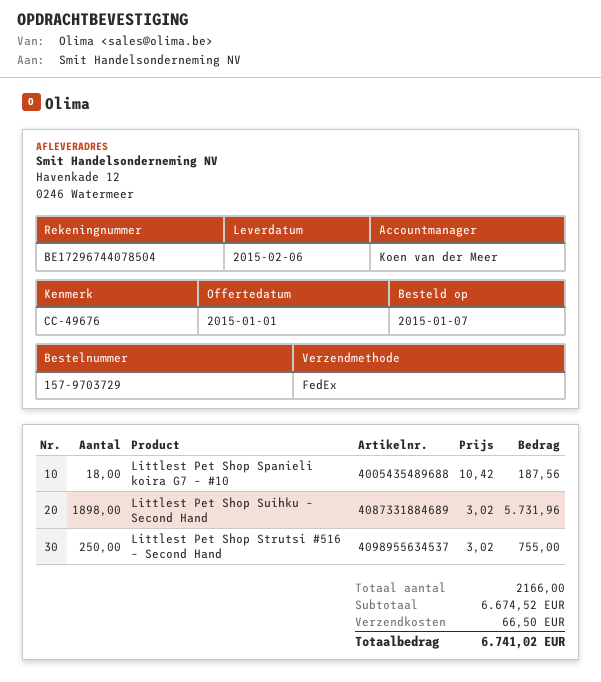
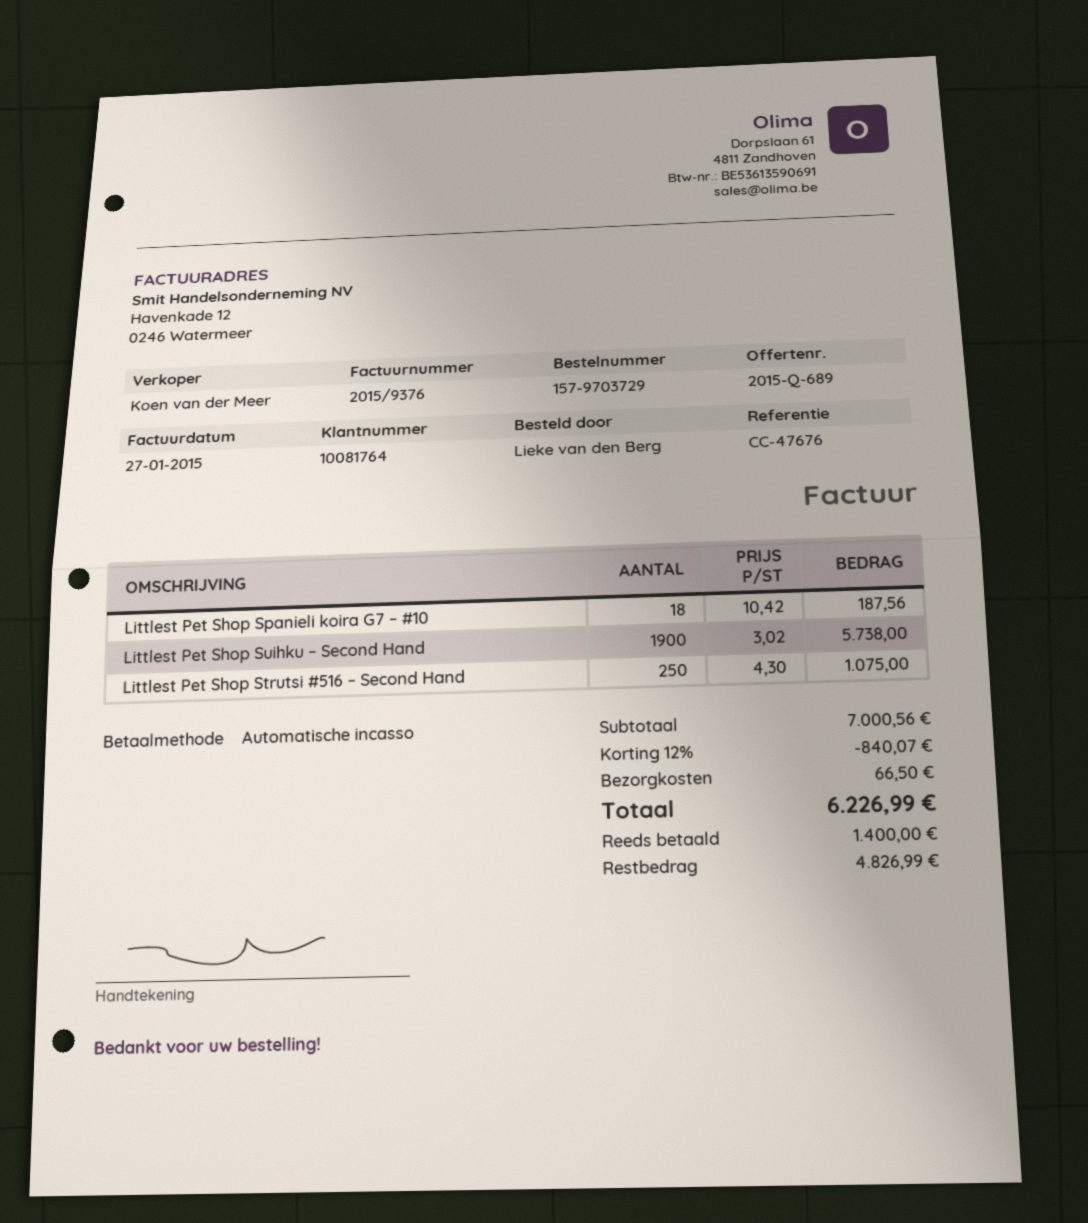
reference: CC-49676 -> CC-47676
Littlest Pet Shop Suihku – Second Hand: 1898 x 3.02 = 5731.96 -> 1900 x 3.02 = 5738.00
Littlest Pet Shop Strutsi #516 – Second Hand: 250 x 3.02 = 755.00 -> 250 x 4.30 = 1075.00
subtotal: 6674.52 -> 7000.56
discount: none -> 12% = 840.07
total: 6741.02 -> 6226.99

